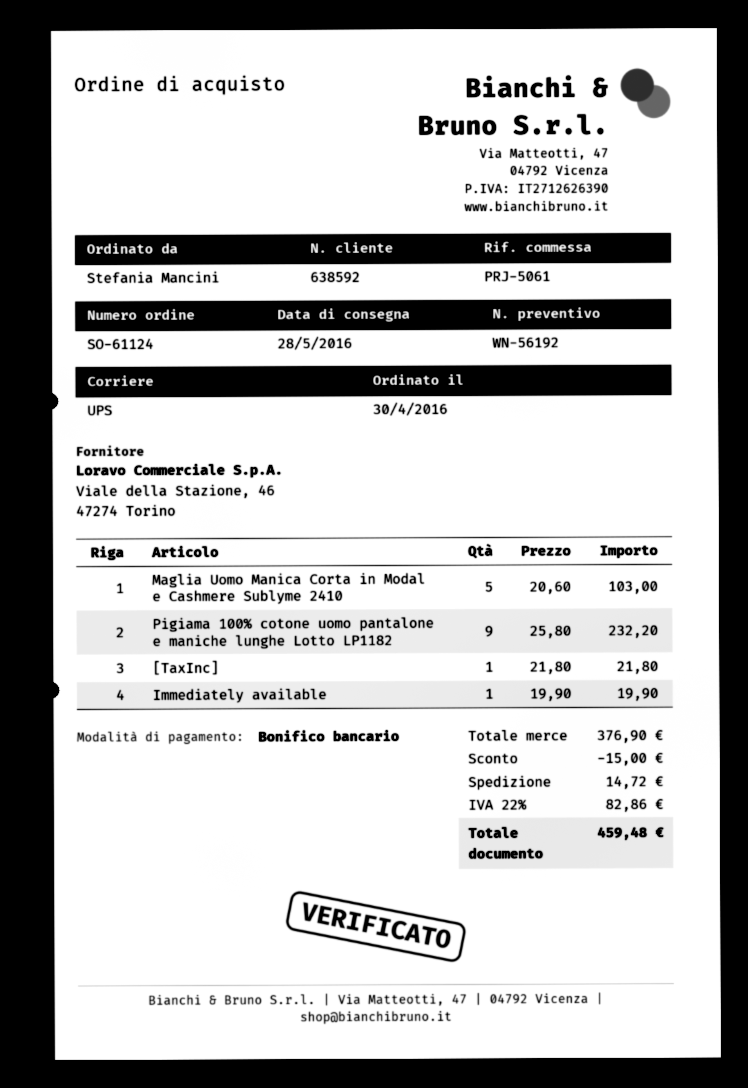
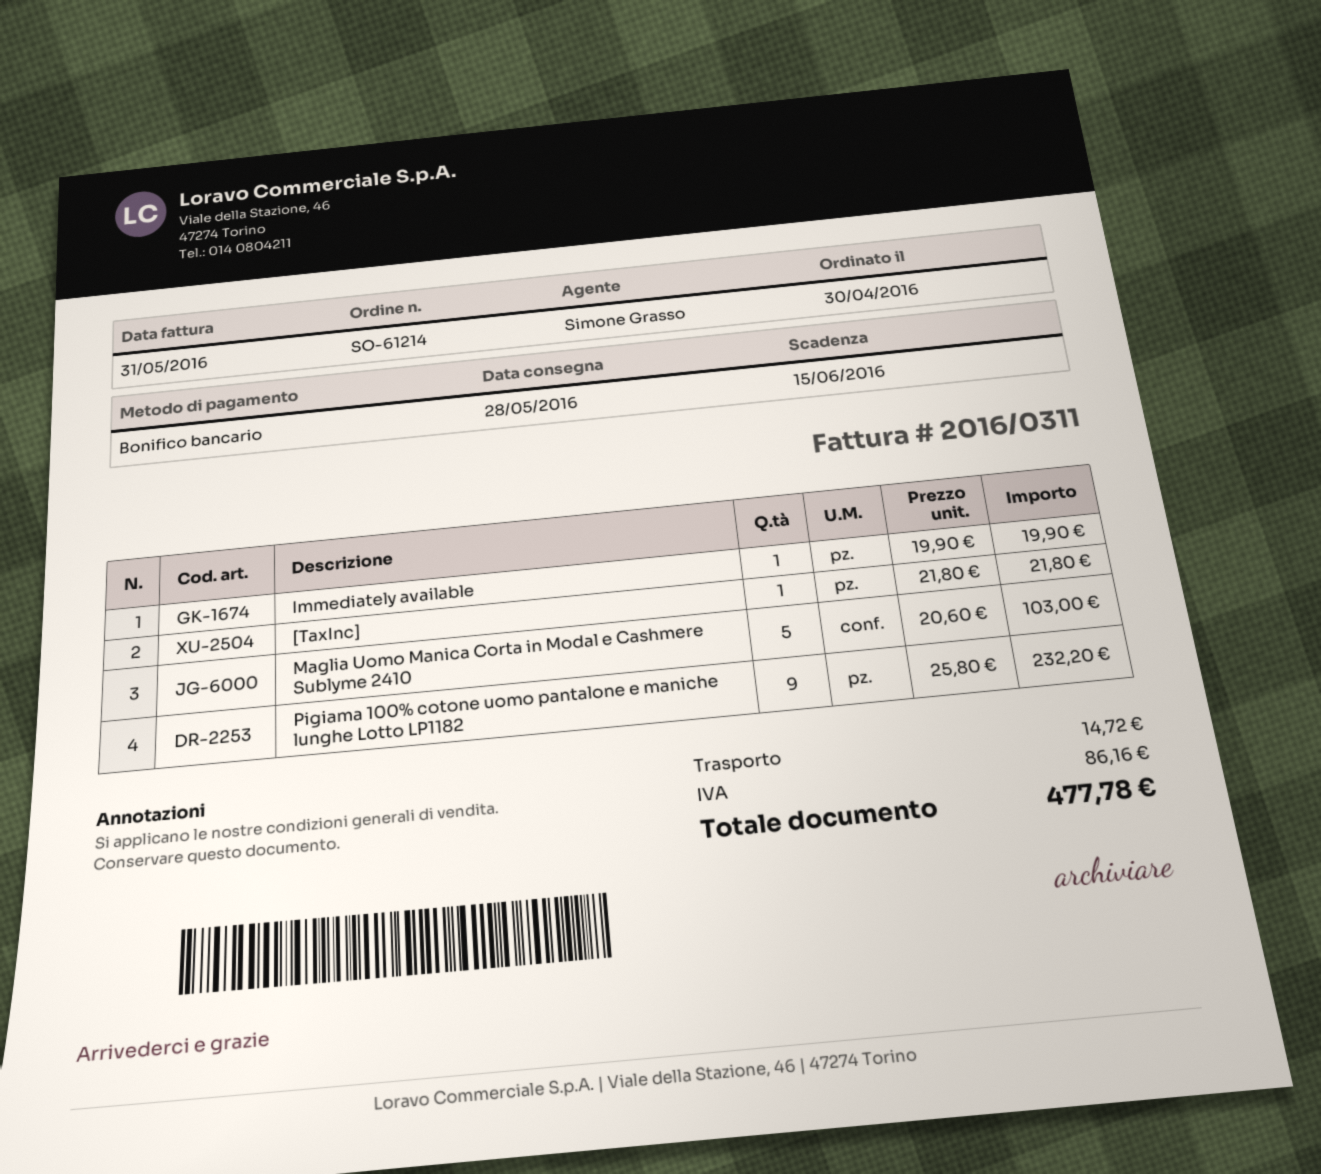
order number: SO-61124 -> SO-61214
discount: 15.00 -> none
tax: 82.86 -> 86.16
total: 459.48 -> 477.78

